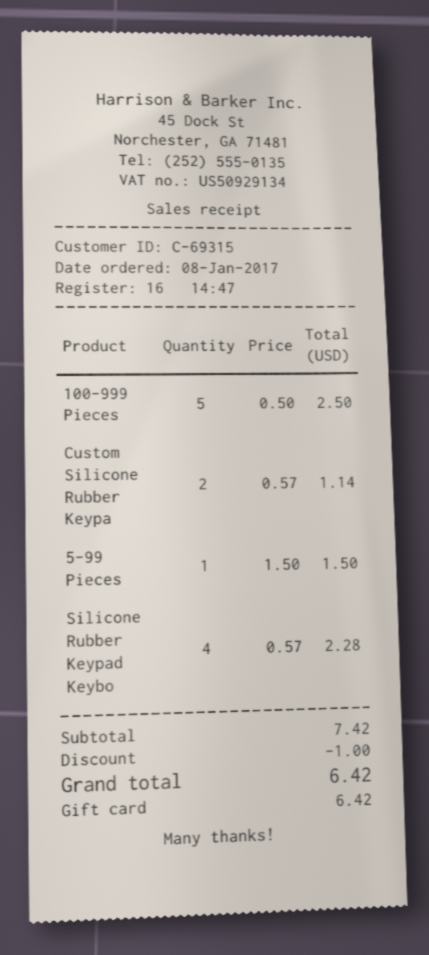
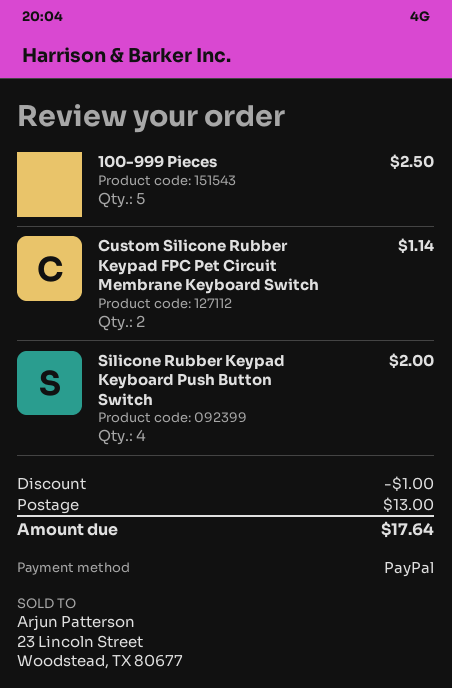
payment method: gift card -> PayPal
5-99 Pieces: 1 for 1.50 -> none
Silicone Rubber Keypad Keybo: 4 for 2.28 -> 4 for 2.00
shipping: none -> 13.00
total: 6.42 -> 17.64

